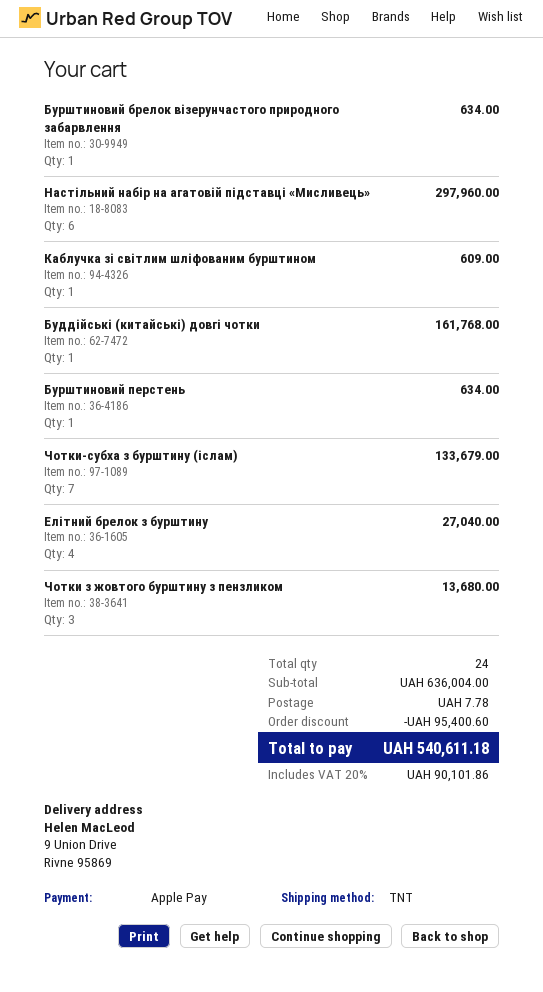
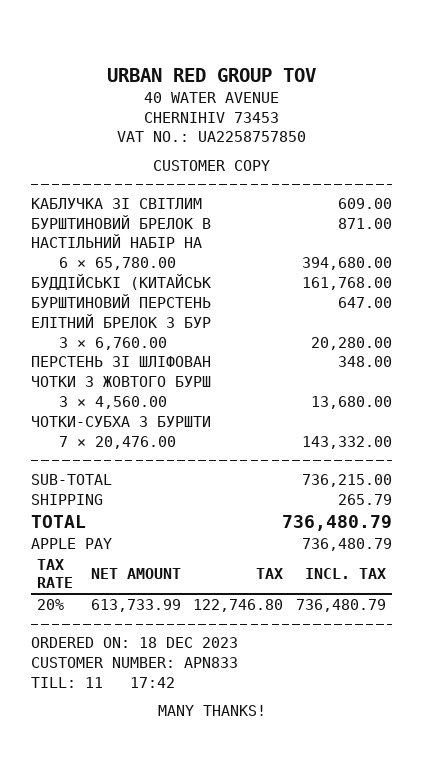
Бурштиновий брелок візерунчастого природного забарвлення: 1 for 634.00 -> 1 for 871.00
Настільний набір на агатовій підставці «Мисливець»: 6 for 297960.00 -> 6 for 394680.00
Бурштиновий перстень: 1 for 634.00 -> 1 for 647.00
Чотки-субха з бурштину (іслам): 7 for 133679.00 -> 7 for 143332.00
Елітний брелок з бурштину: 4 for 27040.00 -> 3 for 20280.00
ПЕРСТЕНЬ ЗІ ШЛІФОВАН: none -> 1 for 348.00
subtotal: 636004.00 -> 736215.00
discount: 95400.60 -> none
shipping: 7.78 -> 265.79
tax: 20% = 90101.86 -> 20% = 122746.80
total: 540611.18 -> 736480.79

